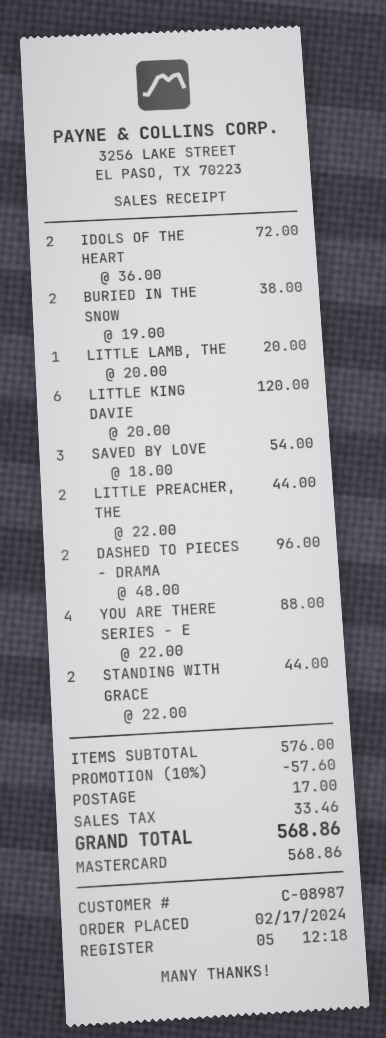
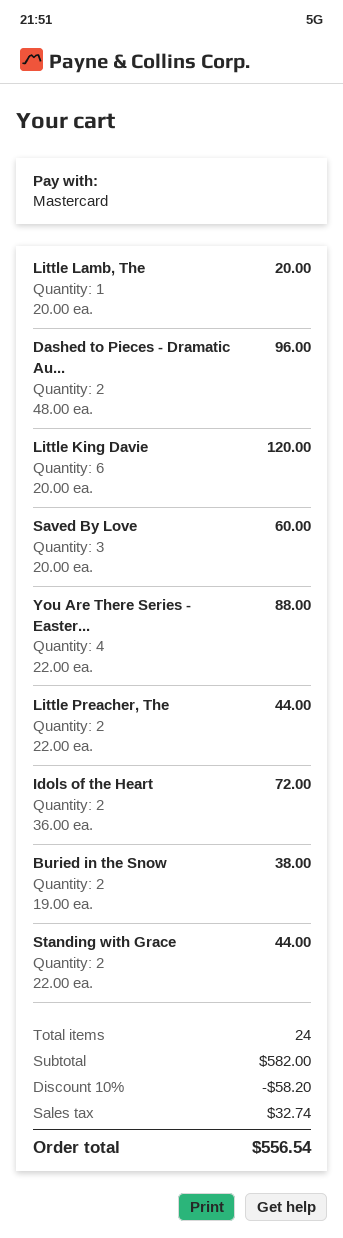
SAVED BY LOVE: 3 x 18.00 = 54.00 -> 3 x 20.00 = 60.00
subtotal: 576.00 -> 582.00
discount: 10% = 57.60 -> 10% = 58.20
shipping: 17.00 -> none
tax: 33.46 -> 32.74
total: 568.86 -> 556.54

